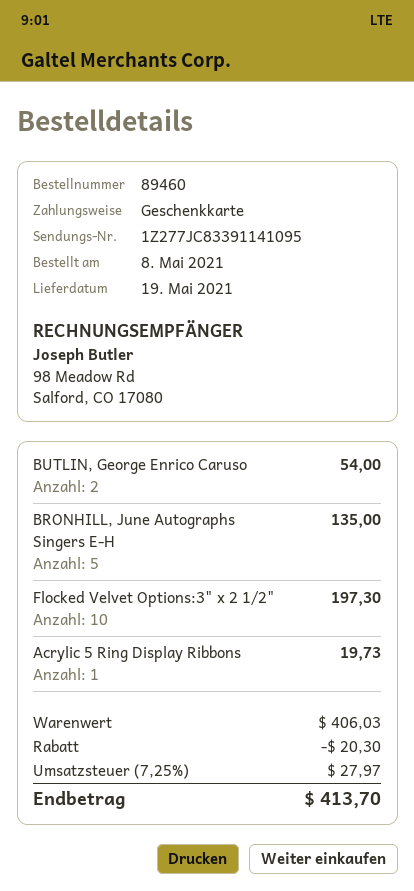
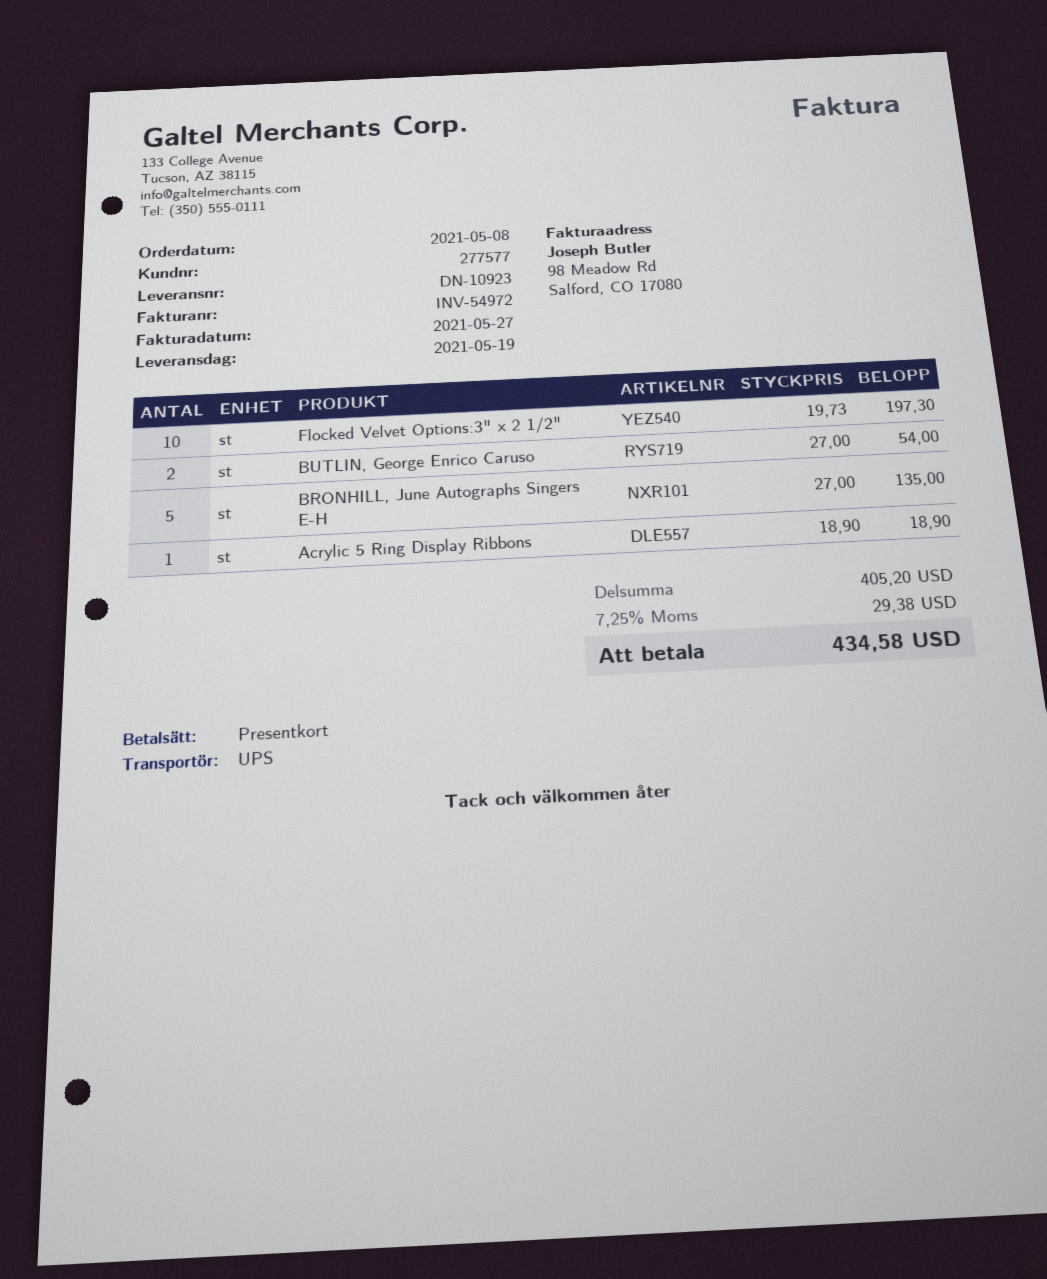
Acrylic 5 Ring Display Ribbons: 1 for 19.73 -> 1 for 18.90
subtotal: 406.03 -> 405.20
discount: 20.30 -> none
tax: 7.25% = 27.97 -> 7.25% = 29.38
total: 413.70 -> 434.58

